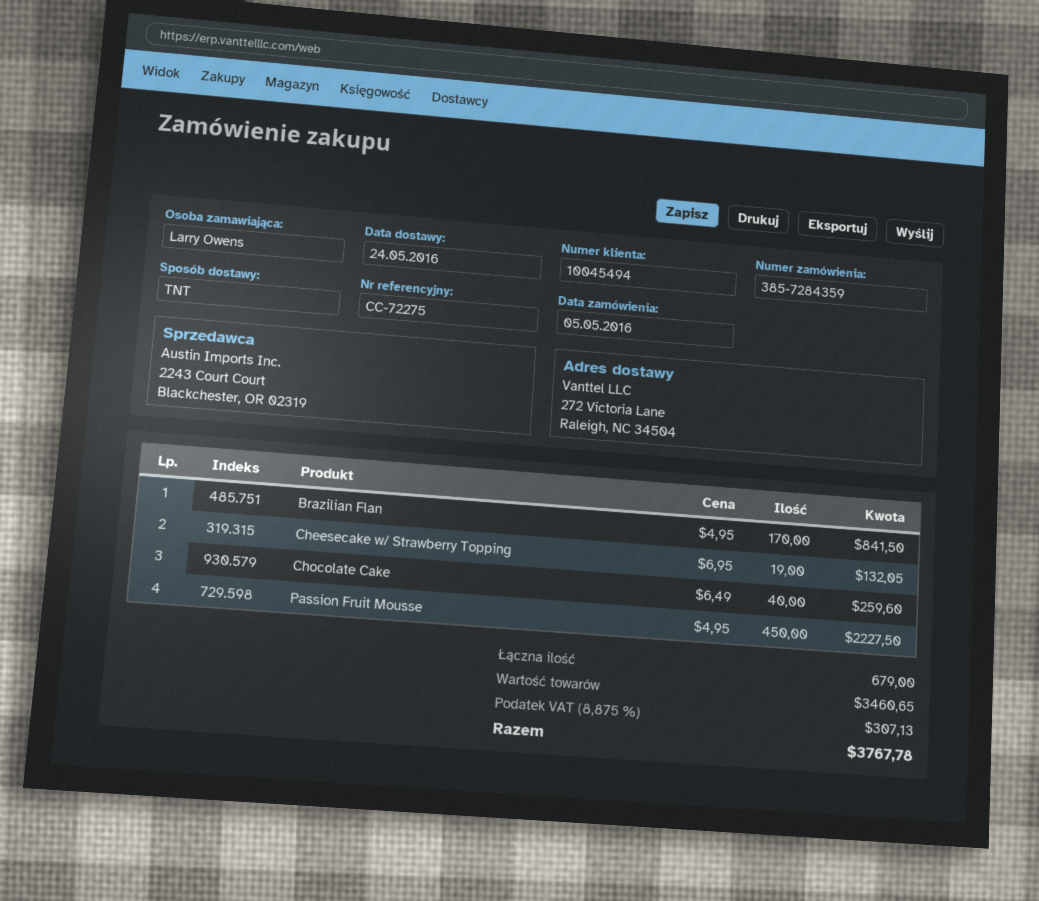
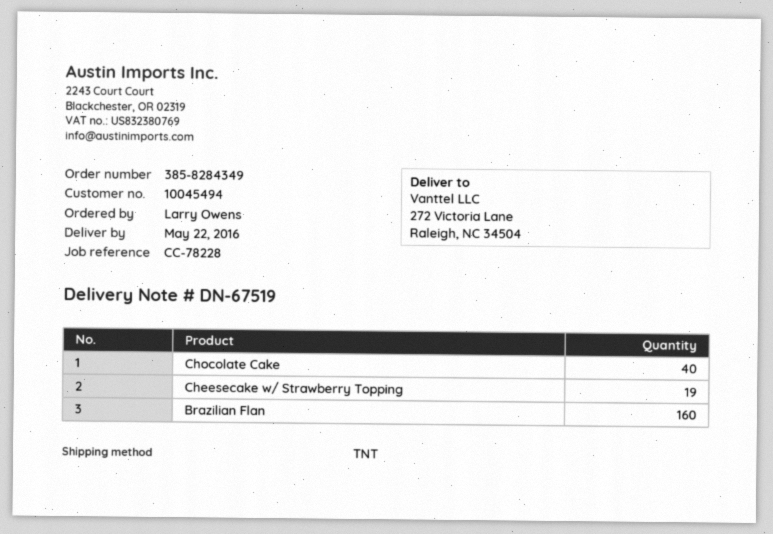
order number: 385-7284359 -> 385-8284349
delivery date: 2016-05-24 -> 2016-05-22
reference: CC-72275 -> CC-78228
Brazilian Flan: 170 -> 160
Passion Fruit Mousse: 450 -> none

